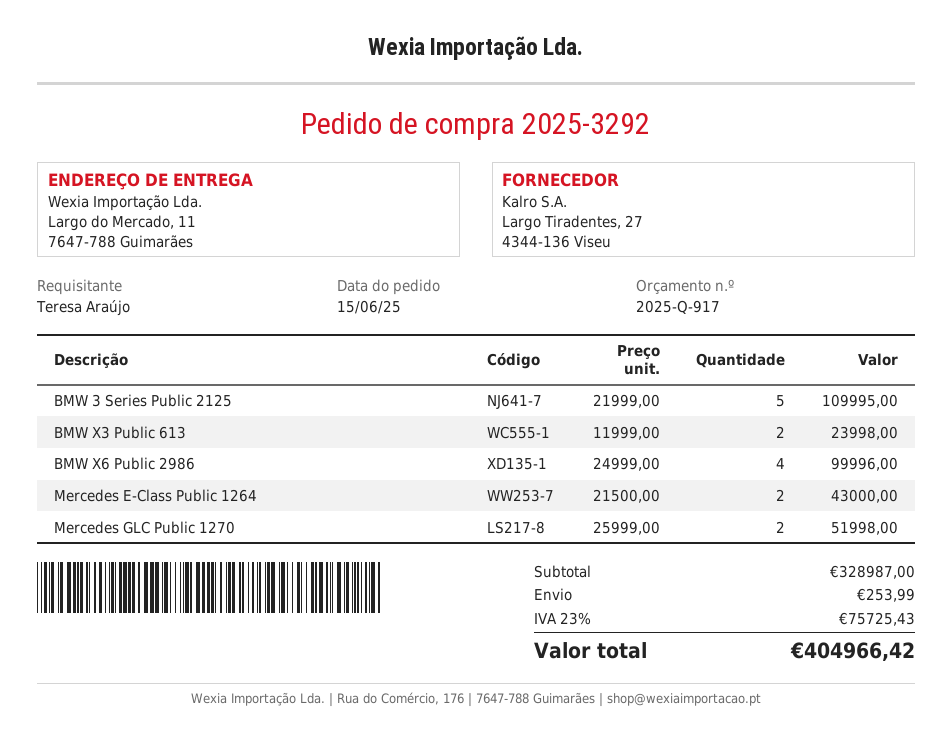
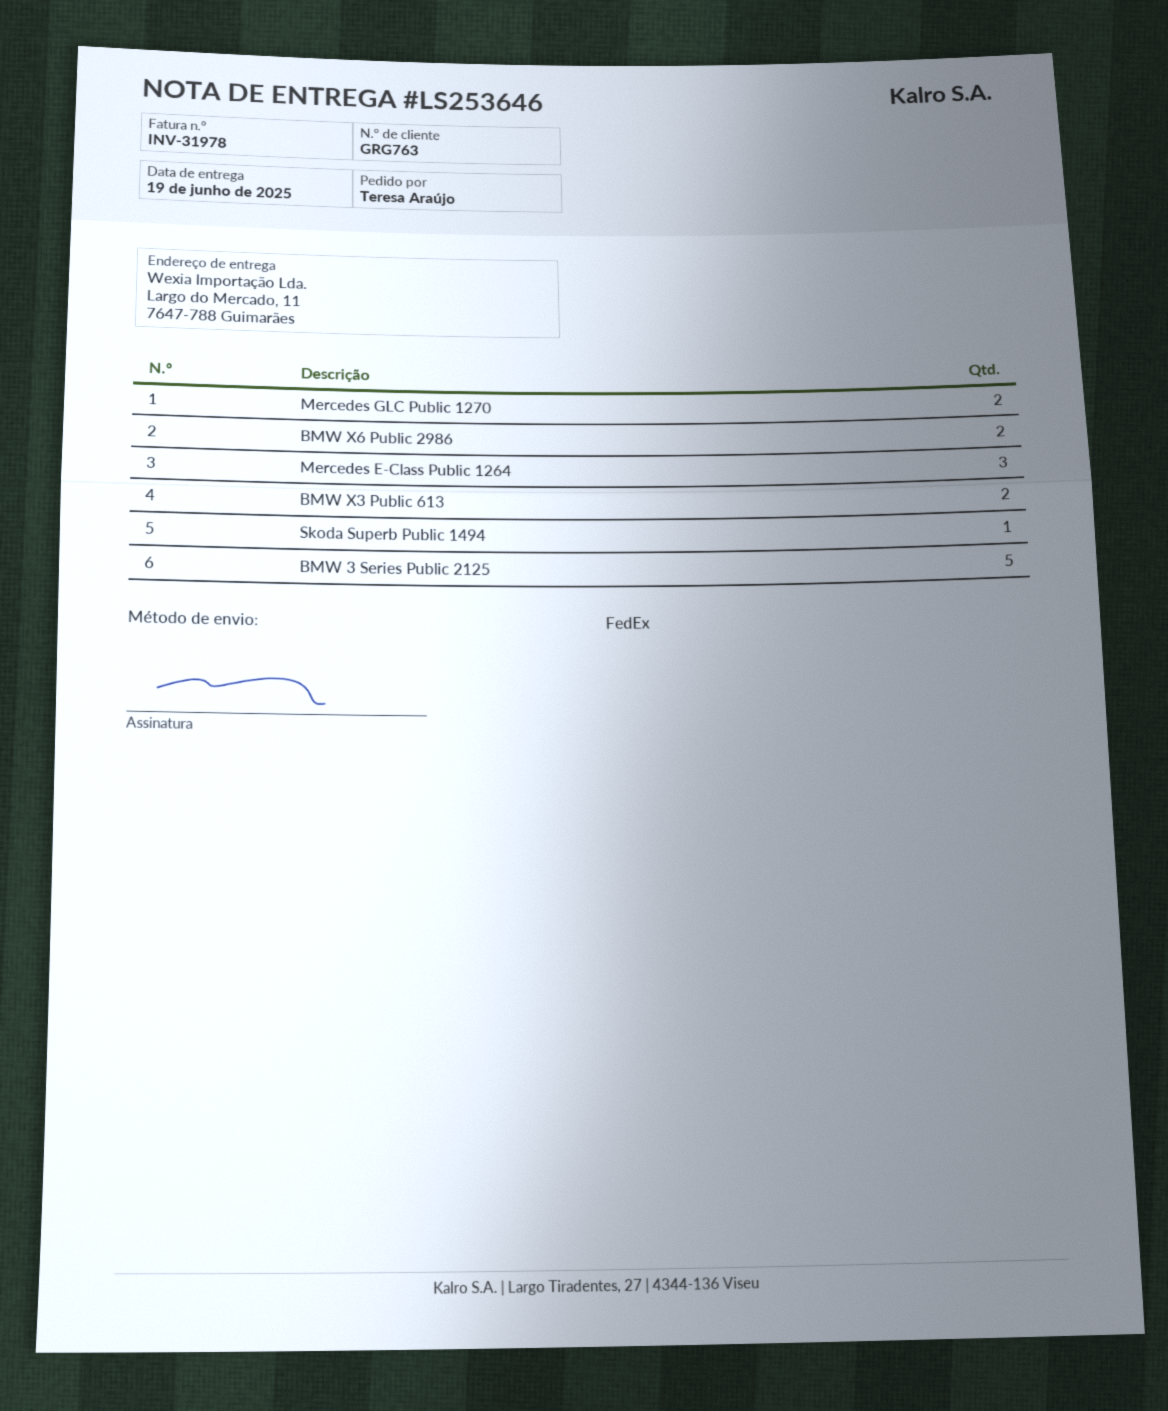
BMW X6 Public 2986: 4 -> 2
Mercedes E-Class Public 1264: 2 -> 3
Skoda Superb Public 1494: none -> 1

